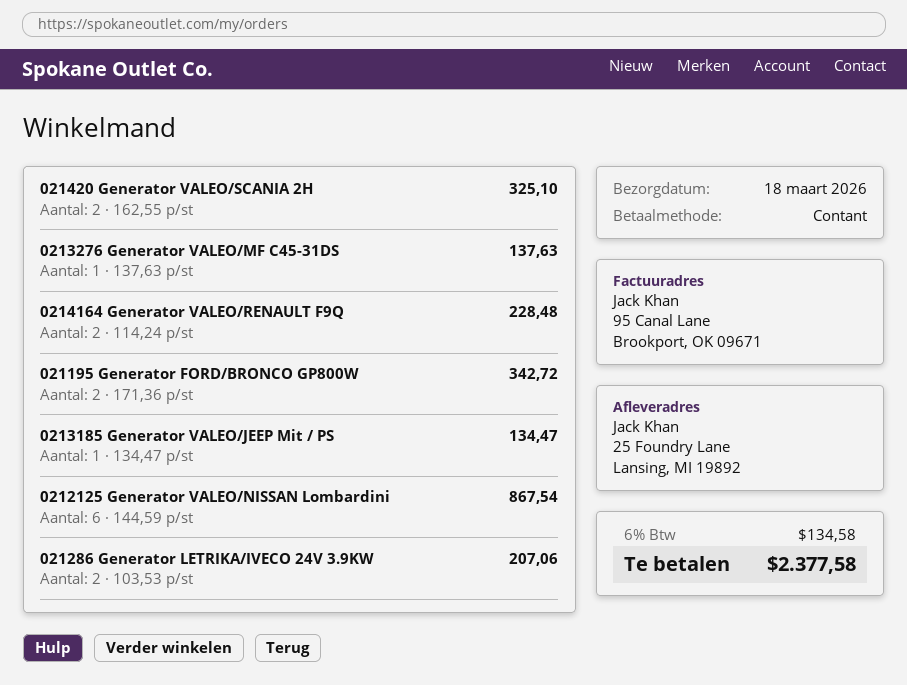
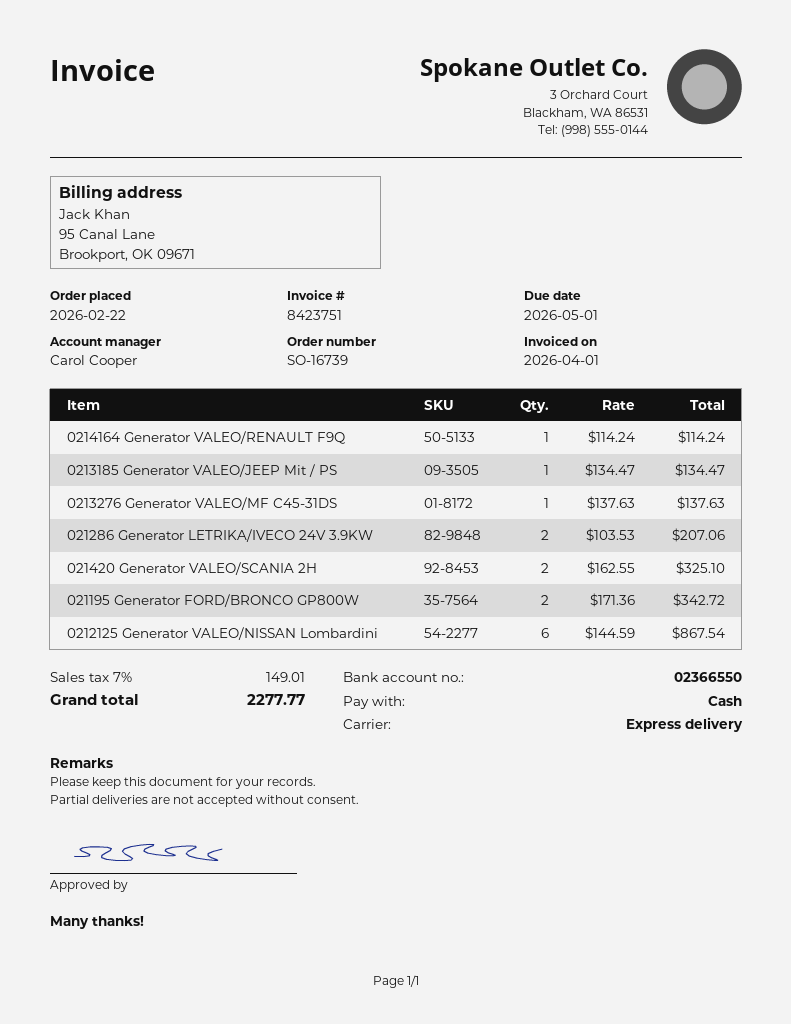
0214164 Generator VALEO/RENAULT F9Q: 2 x 114.24 = 228.48 -> 1 x 114.24 = 114.24
tax: 6% = 134.58 -> 7% = 149.01
total: 2377.58 -> 2277.77

